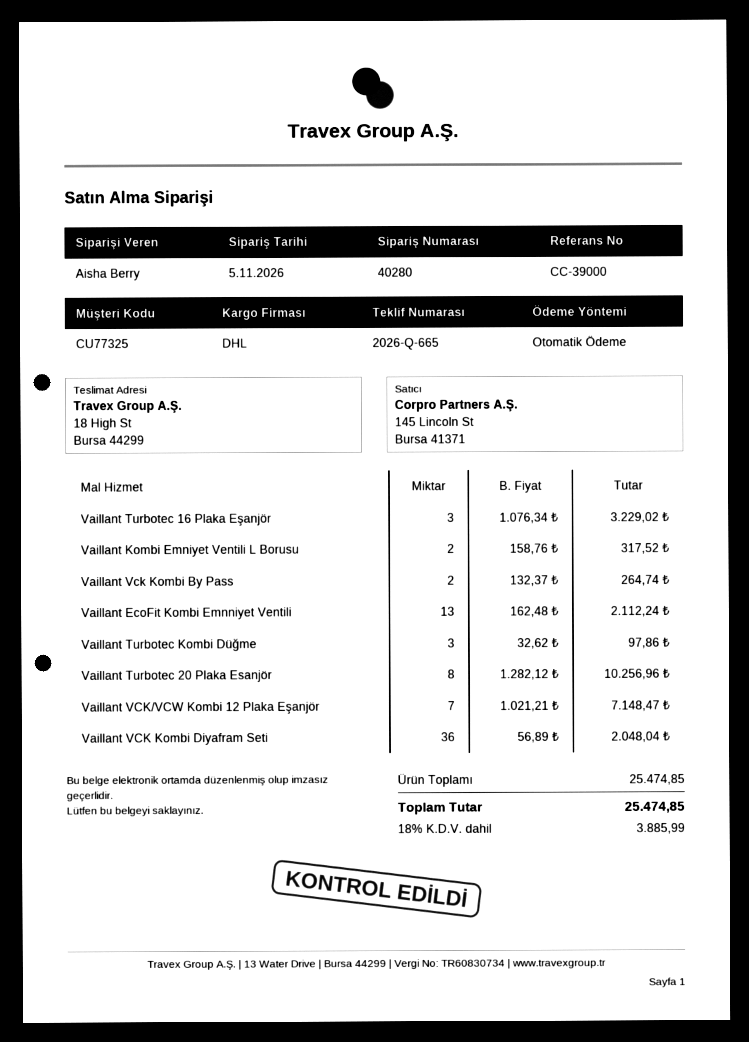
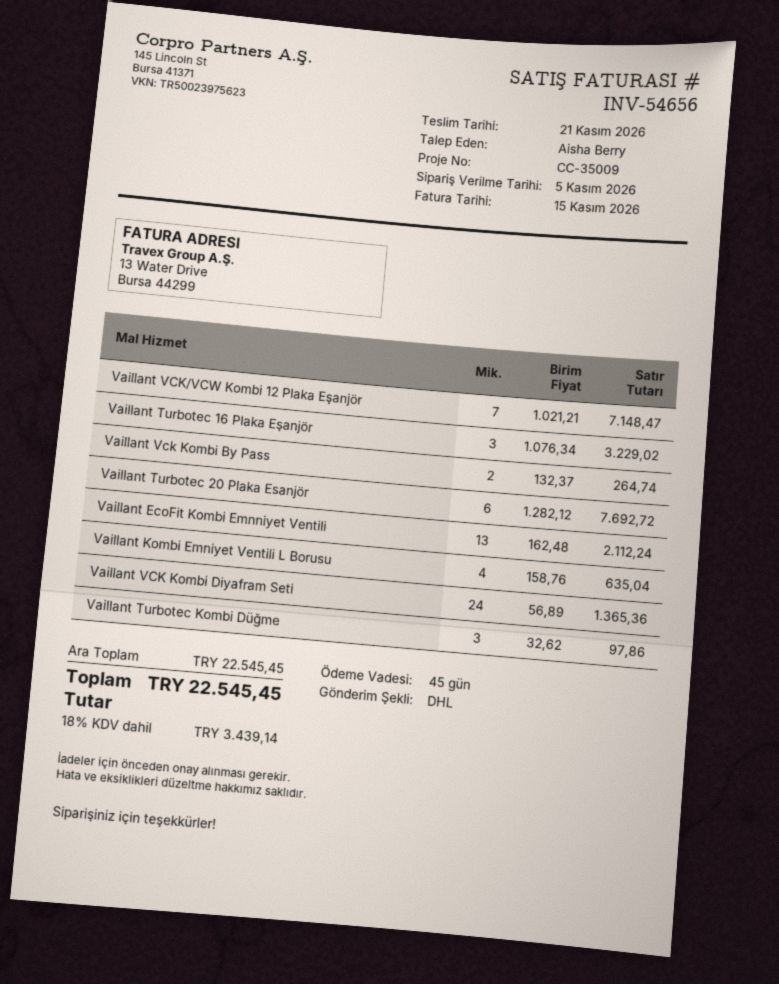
reference: CC-39000 -> CC-35009
Vaillant Kombi Emniyet Ventili L Borusu: 2 x 158.76 = 317.52 -> 4 x 158.76 = 635.04
Vaillant Turbotec 20 Plaka Esanjör: 8 x 1282.12 = 10256.96 -> 6 x 1282.12 = 7692.72
Vaillant VCK Kombi Diyafram Seti: 36 x 56.89 = 2048.04 -> 24 x 56.89 = 1365.36
subtotal: 25474.85 -> 22545.45
tax: 18% = 3885.99 -> 18% = 3439.14
total: 25474.85 -> 22545.45

